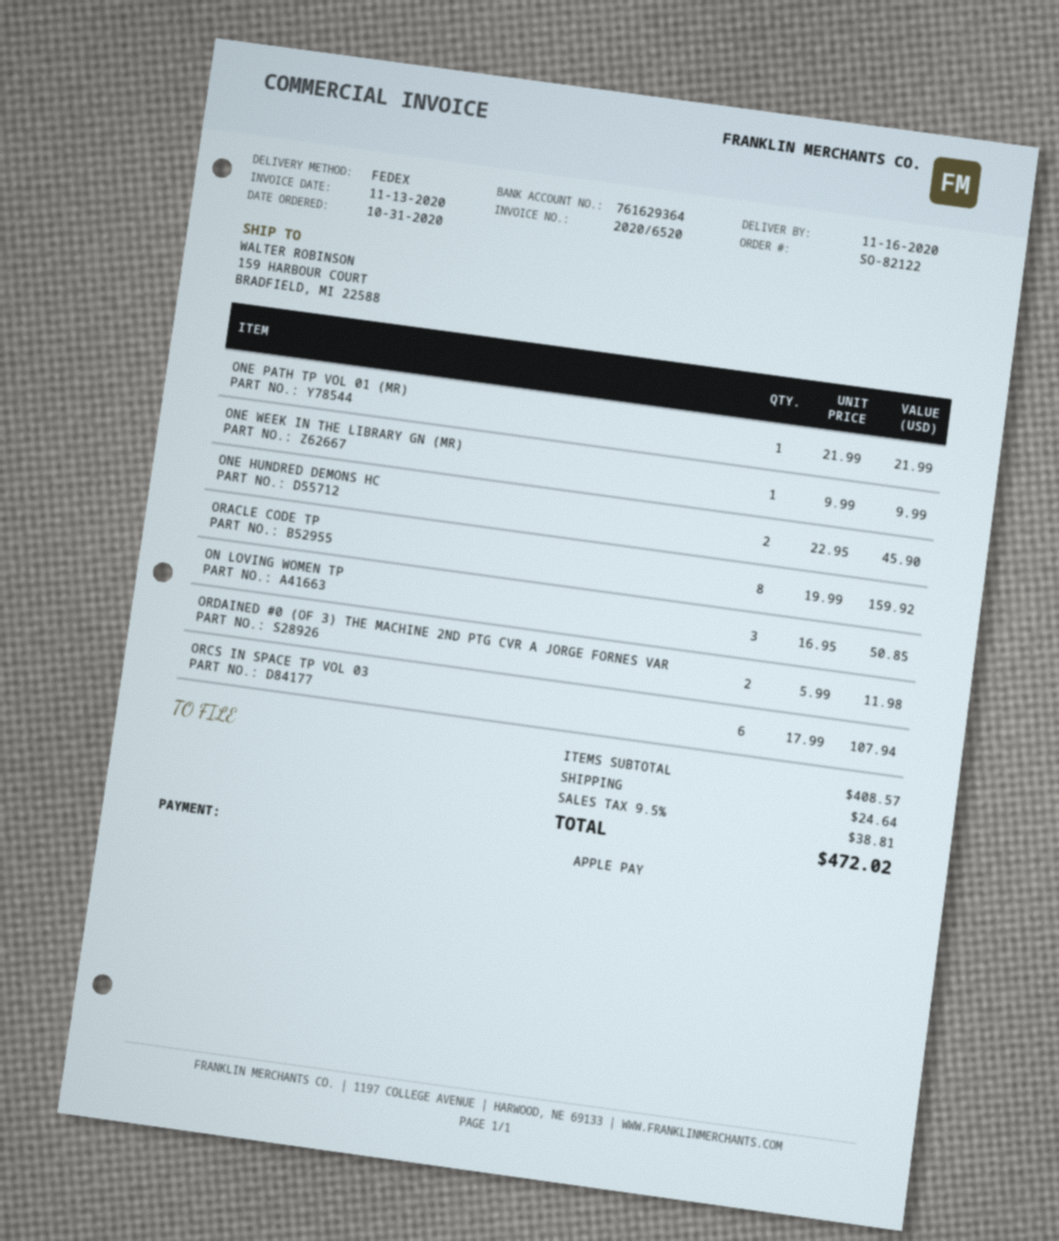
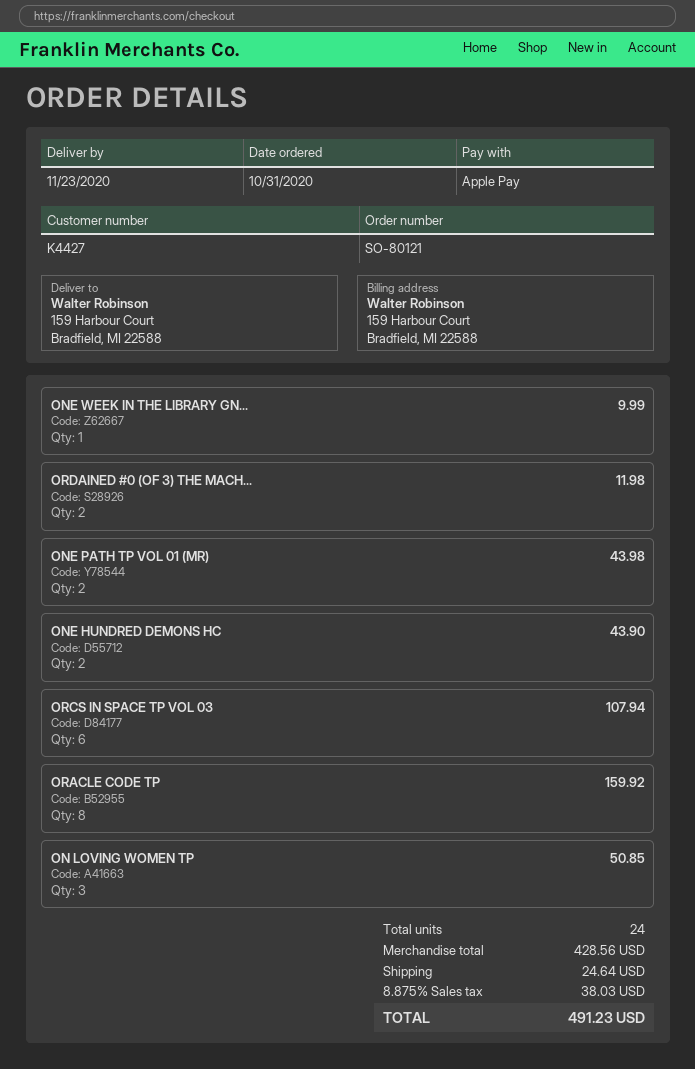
order number: SO-82122 -> SO-80121
delivery date: 2020-11-16 -> 2020-11-23
ONE PATH TP VOL 01 (MR): 1 for 21.99 -> 2 for 43.98
ONE HUNDRED DEMONS HC: 2 for 45.90 -> 2 for 43.90
subtotal: 408.57 -> 428.56
tax: 9.5% = 38.81 -> 8.875% = 38.03
total: 472.02 -> 491.23

